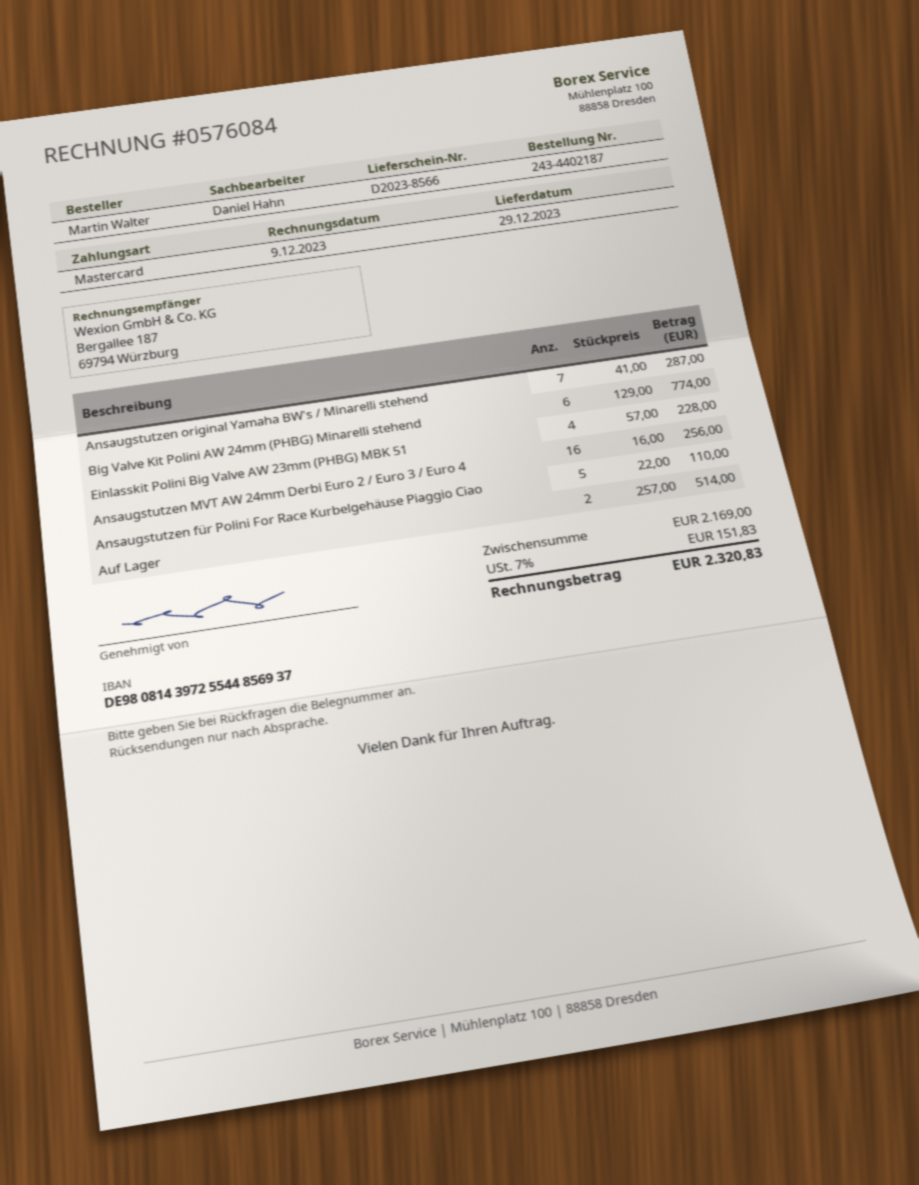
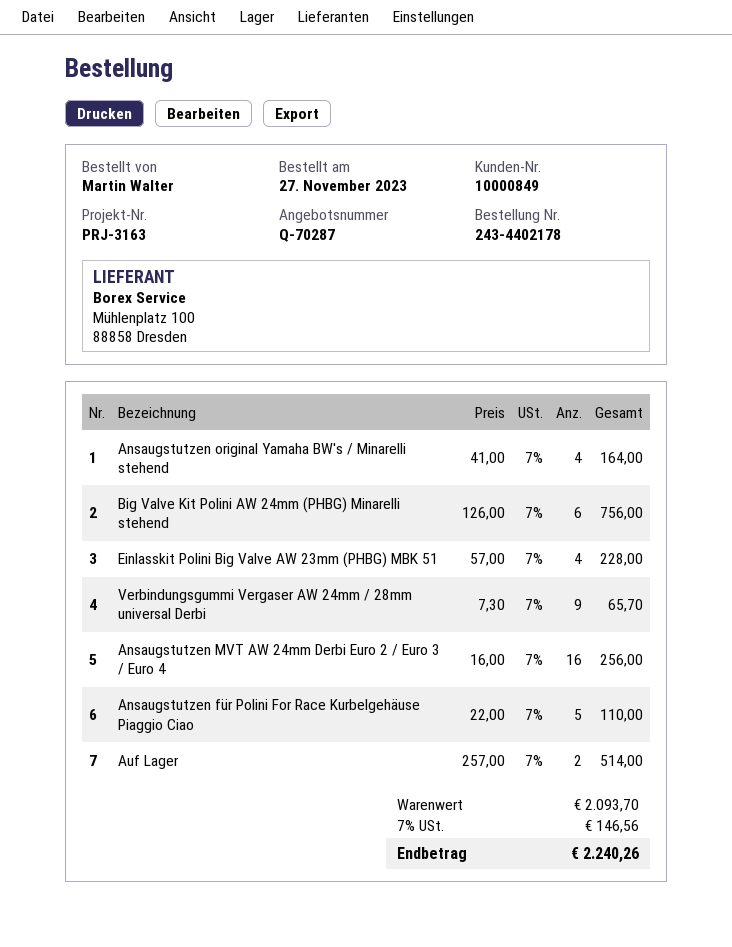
order number: 243-4402187 -> 243-4402178
Ansaugstutzen original Yamaha BW's / Minarelli stehend: 7 x 41.00 = 287.00 -> 4 x 41.00 = 164.00
Big Valve Kit Polini AW 24mm (PHBG) Minarelli stehend: 6 x 129.00 = 774.00 -> 6 x 126.00 = 756.00
Verbindungsgummi Vergaser AW 24mm / 28mm universal Derbi: none -> 9 x 7.30 = 65.70
subtotal: 2169.00 -> 2093.70
tax: 7% = 151.83 -> 7% = 146.56
total: 2320.83 -> 2240.26

